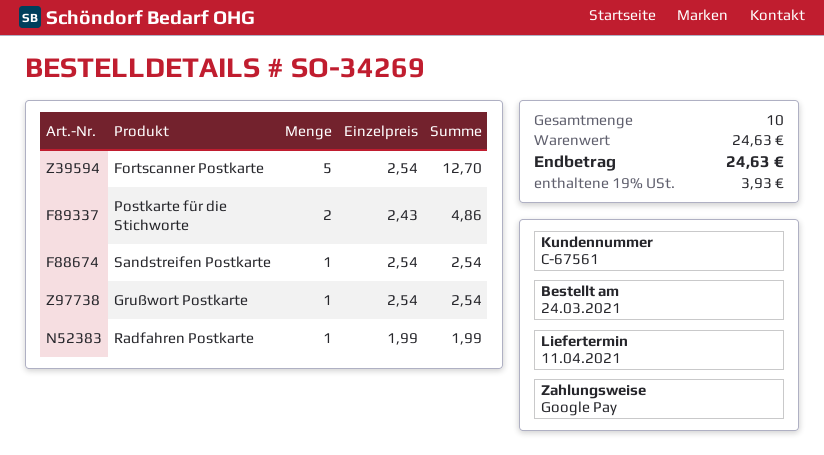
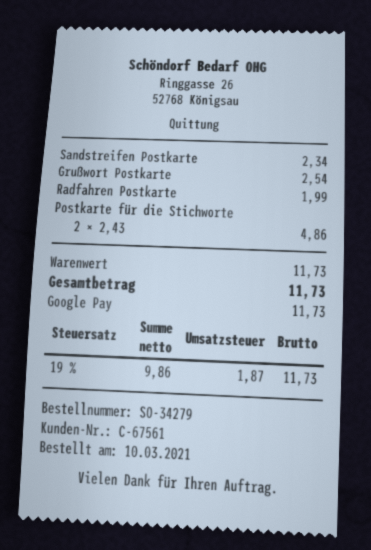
order number: SO-34269 -> SO-34279
order date: 2021-03-24 -> 2021-03-10
Fortscanner Postkarte: 5 x 2.54 = 12.70 -> none
Sandstreifen Postkarte: 1 x 2.54 = 2.54 -> 1 x 2.34 = 2.34
subtotal: 24.63 -> 11.73
tax: 19% = 3.93 -> 19% = 1.87
total: 24.63 -> 11.73

